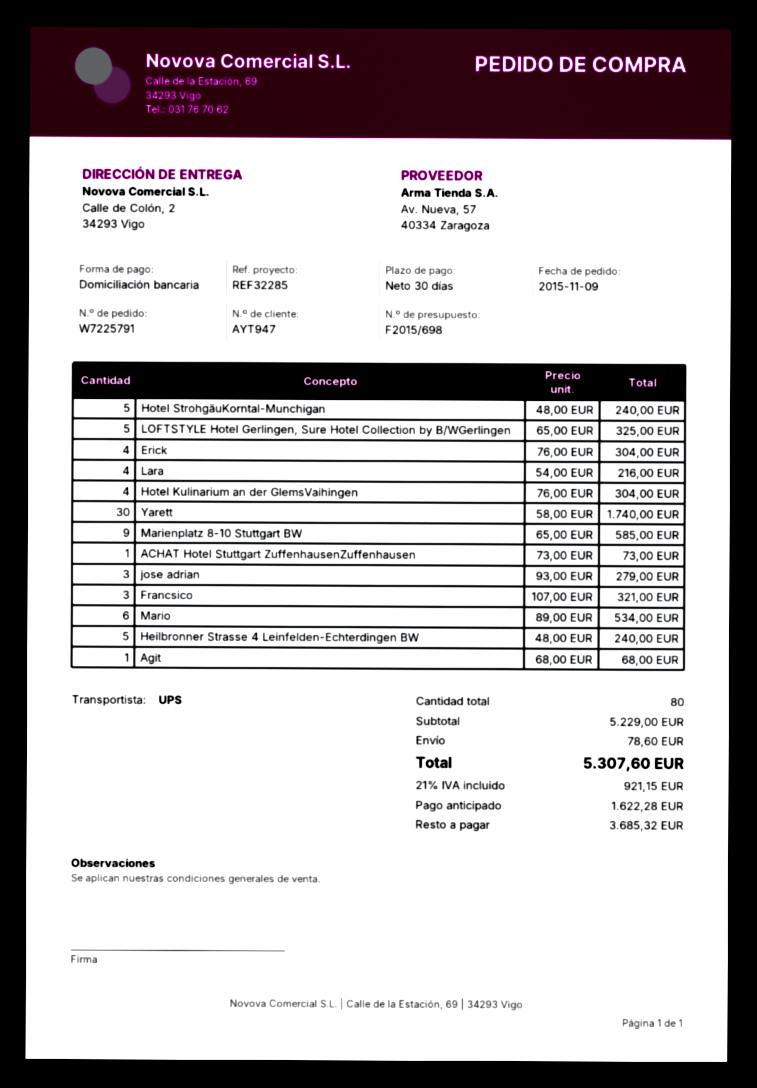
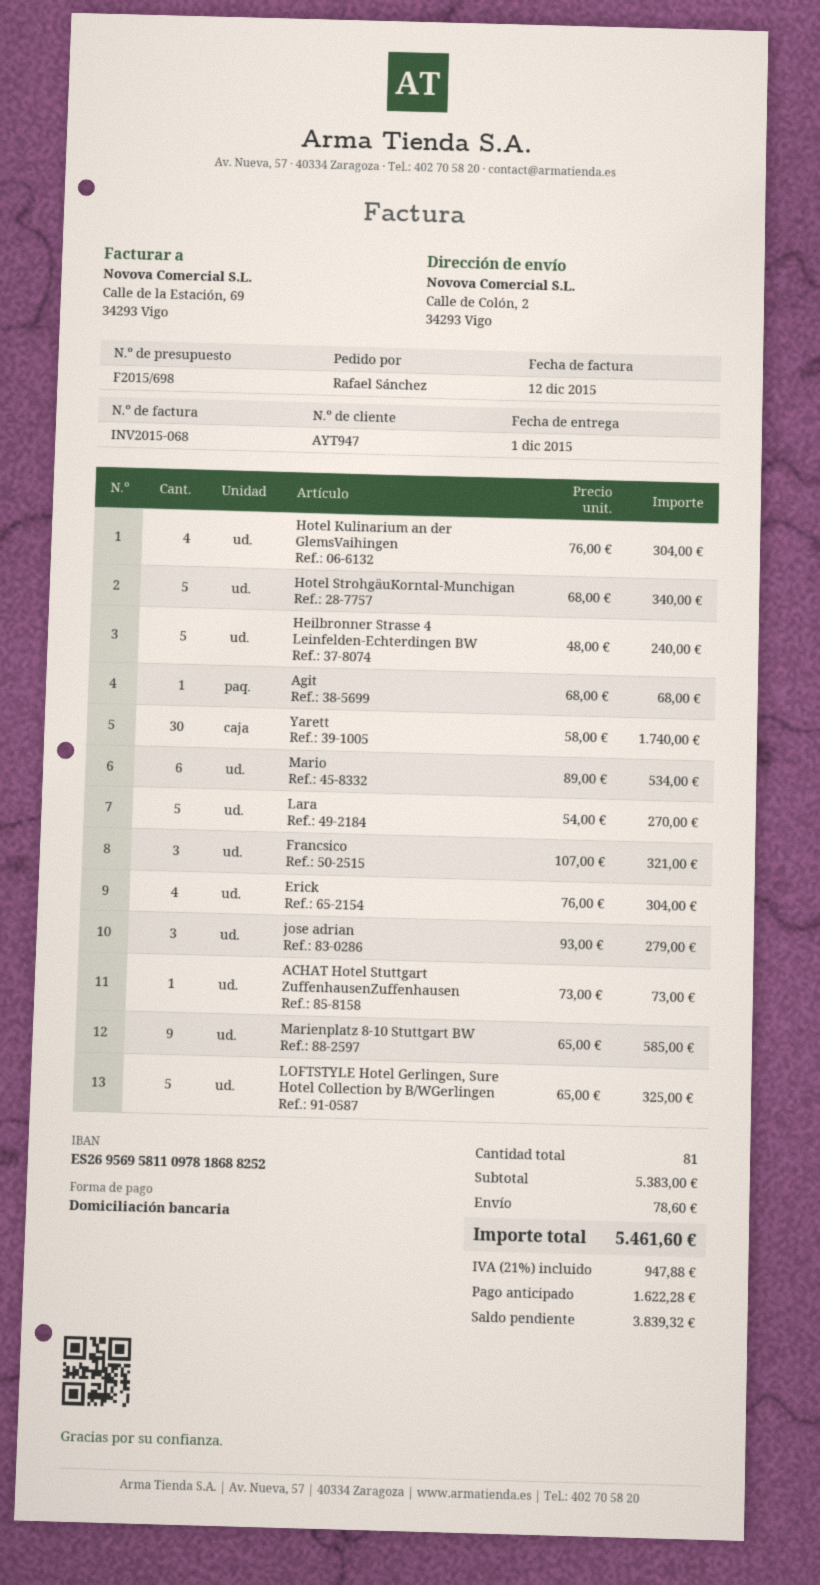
Hotel StrohgäuKorntal-Munchigan: 5 x 48.00 = 240.00 -> 5 x 68.00 = 340.00
Lara: 4 x 54.00 = 216.00 -> 5 x 54.00 = 270.00
total quantity: 80 -> 81
subtotal: 5229.00 -> 5383.00
tax: 21% = 921.15 -> 21% = 947.88
total: 5307.60 -> 5461.60
balance: 3685.32 -> 3839.32

